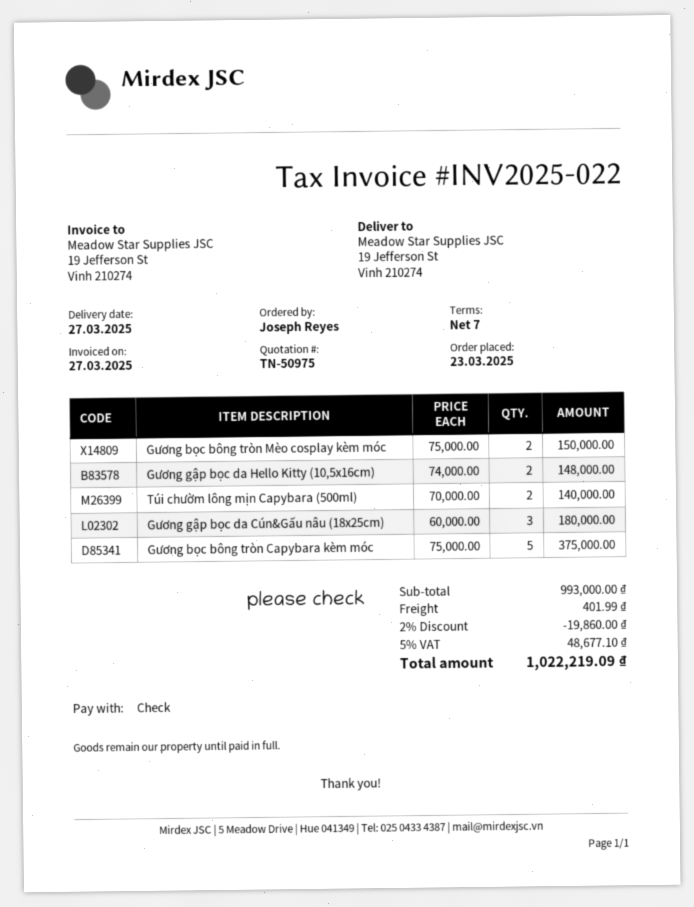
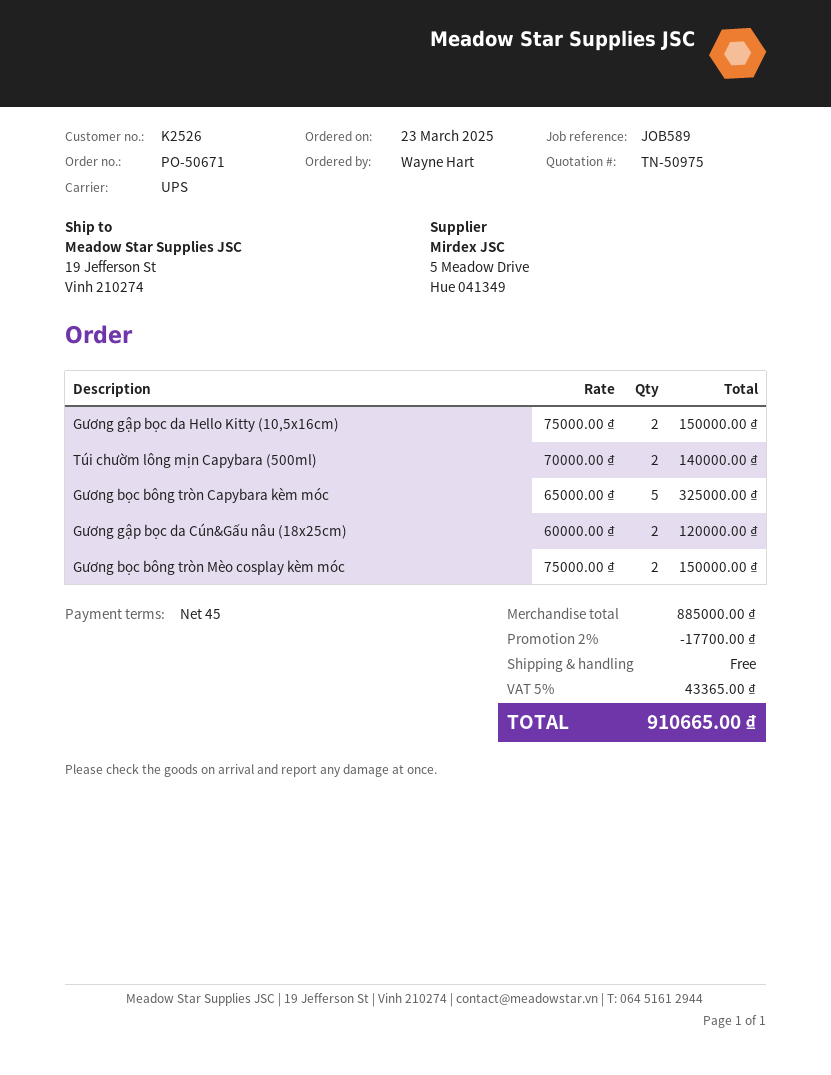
payment terms: 7 days -> 45 days
ordered by: Joseph Reyes -> Wayne Hart
Gương gập bọc da Hello Kitty (10,5x16cm): 2 x 74000.00 = 148000.00 -> 2 x 75000.00 = 150000.00
Gương gập bọc da Cún&Gấu nâu (18x25cm): 3 x 60000.00 = 180000.00 -> 2 x 60000.00 = 120000.00
Gương bọc bông tròn Capybara kèm móc: 5 x 75000.00 = 375000.00 -> 5 x 65000.00 = 325000.00
subtotal: 993000.00 -> 885000.00
discount: 2% = 19860.00 -> 2% = 17700.00
shipping: 401.99 -> 0.00
tax: 5% = 48677.10 -> 5% = 43365.00
total: 1022219.09 -> 910665.00

